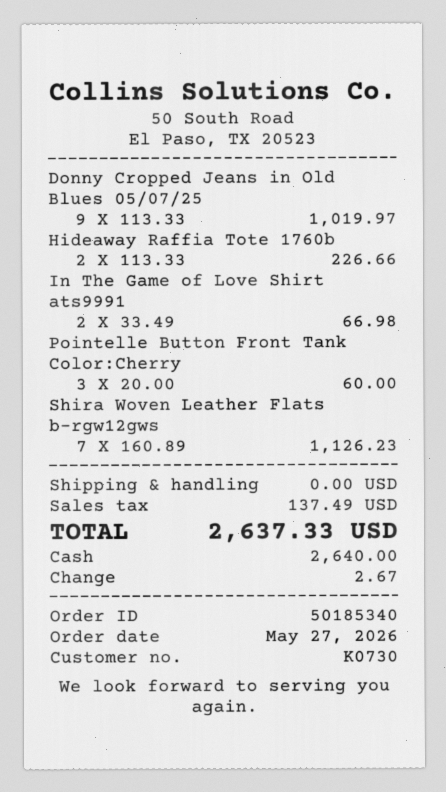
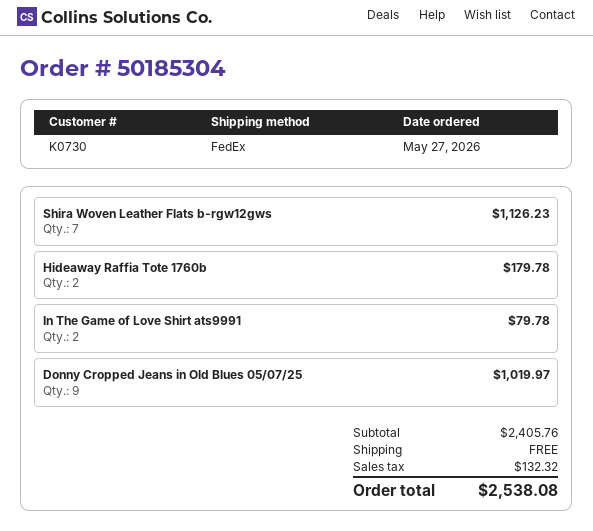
order number: 50185340 -> 50185304
Hideaway Raffia Tote 1760b: 2 for 226.66 -> 2 for 179.78
In The Game of Love Shirt ats9991: 2 for 66.98 -> 2 for 79.78
Pointelle Button Front Tank Color:Cherry: 3 for 60.00 -> none
tax: 137.49 -> 132.32
total: 2637.33 -> 2538.08

